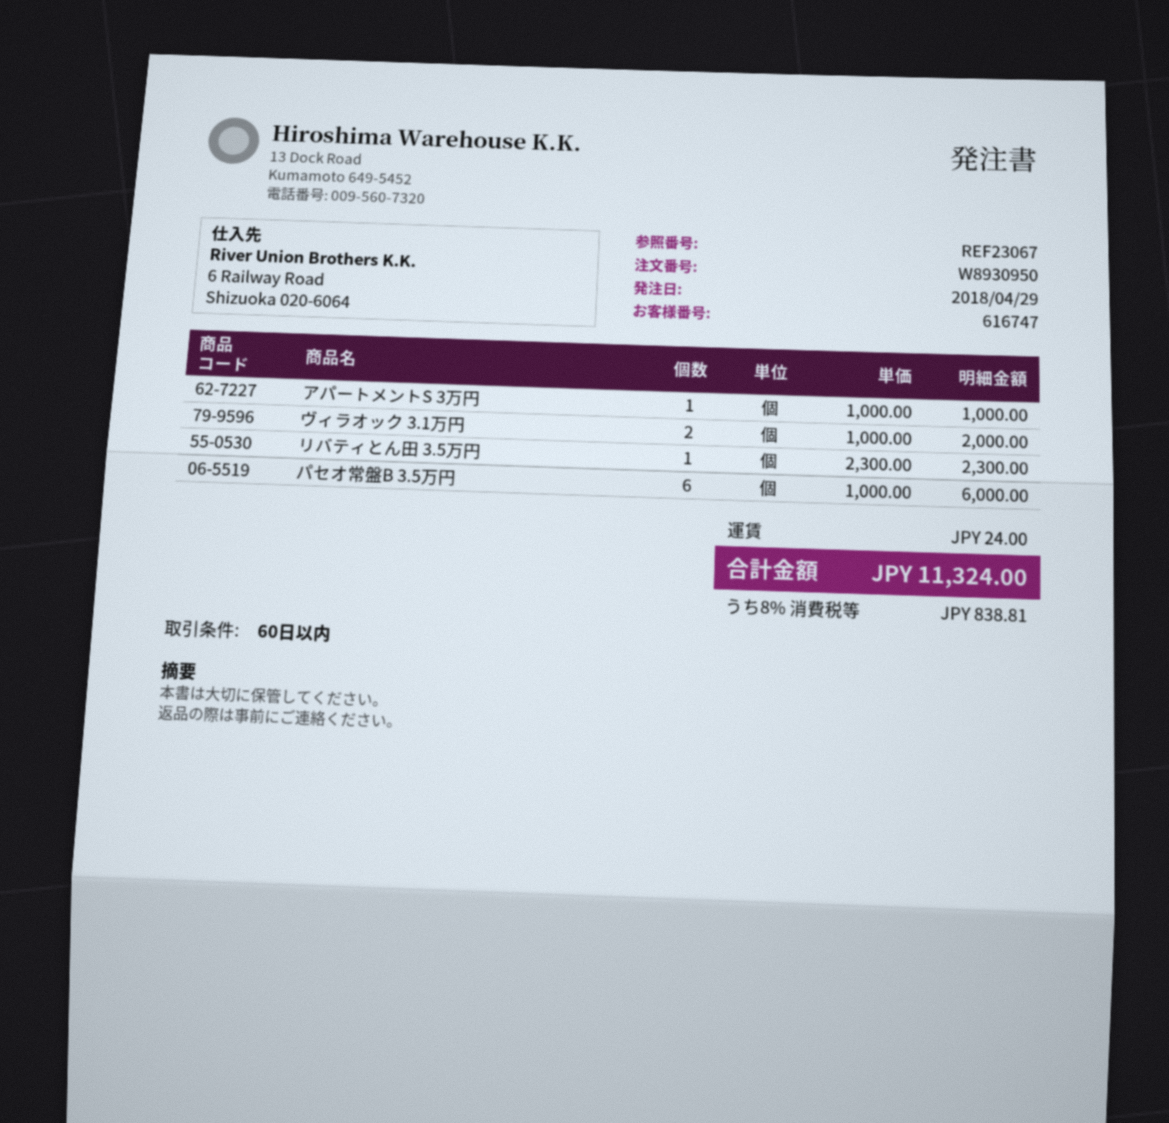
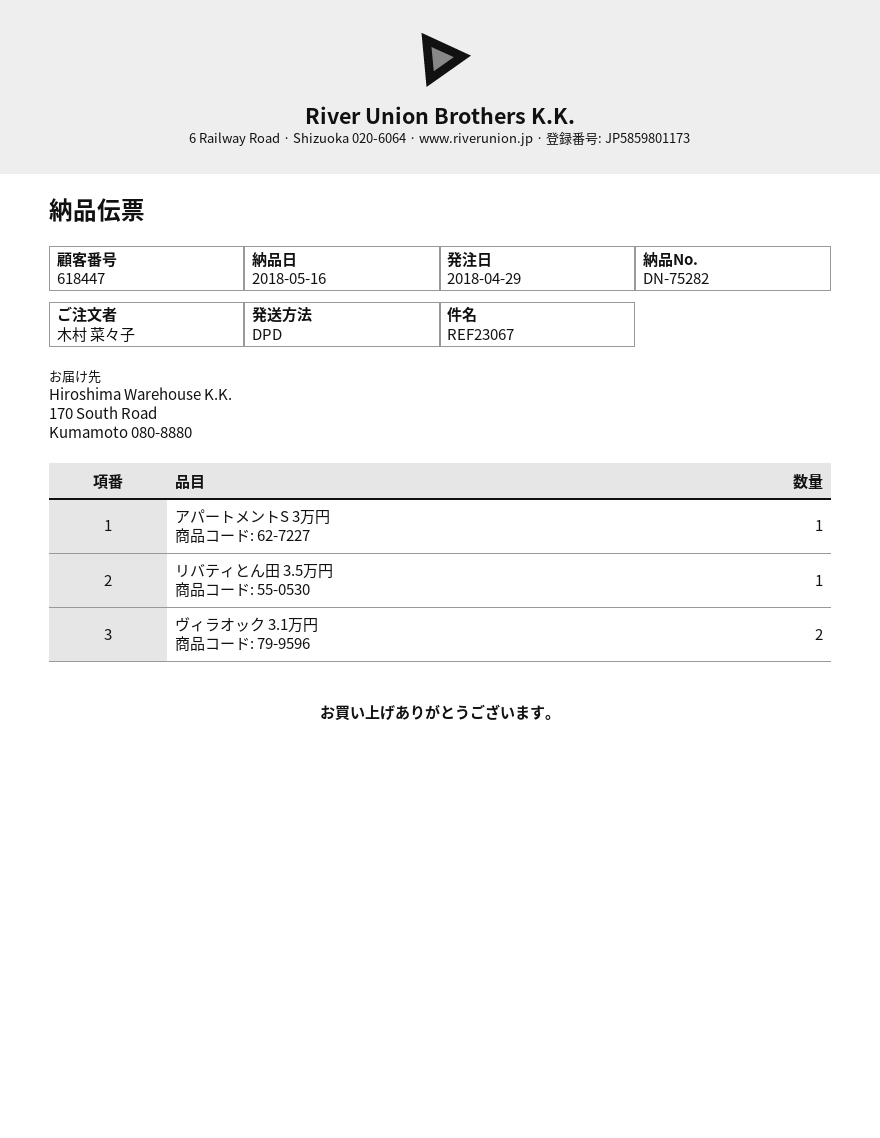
customer number: 616747 -> 618447
パセオ常盤B 3.5万円: 6 -> none

